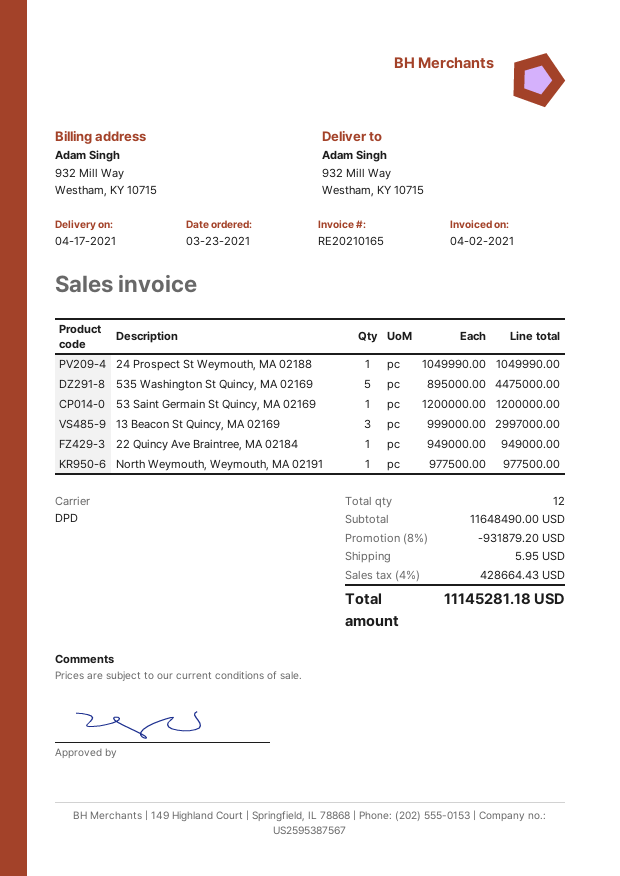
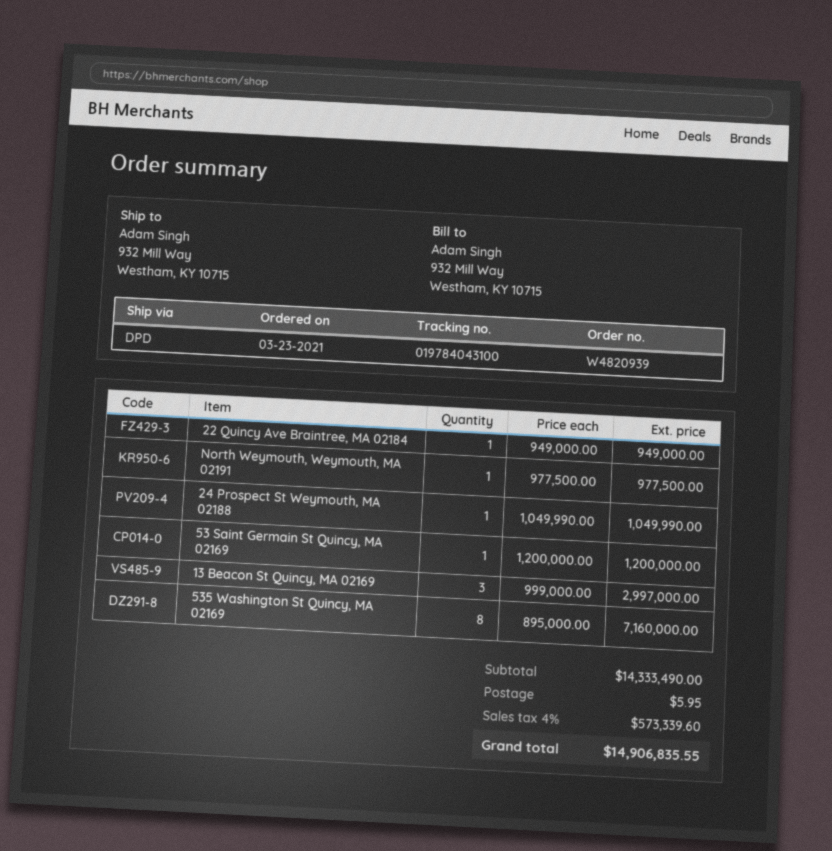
535 Washington St Quincy, MA 02169: 5 x 895000.00 = 4475000.00 -> 8 x 895000.00 = 7160000.00
subtotal: 11648490.00 -> 14333490.00
discount: 8% = 931879.20 -> none
tax: 4% = 428664.43 -> 4% = 573339.60
total: 11145281.18 -> 14906835.55

